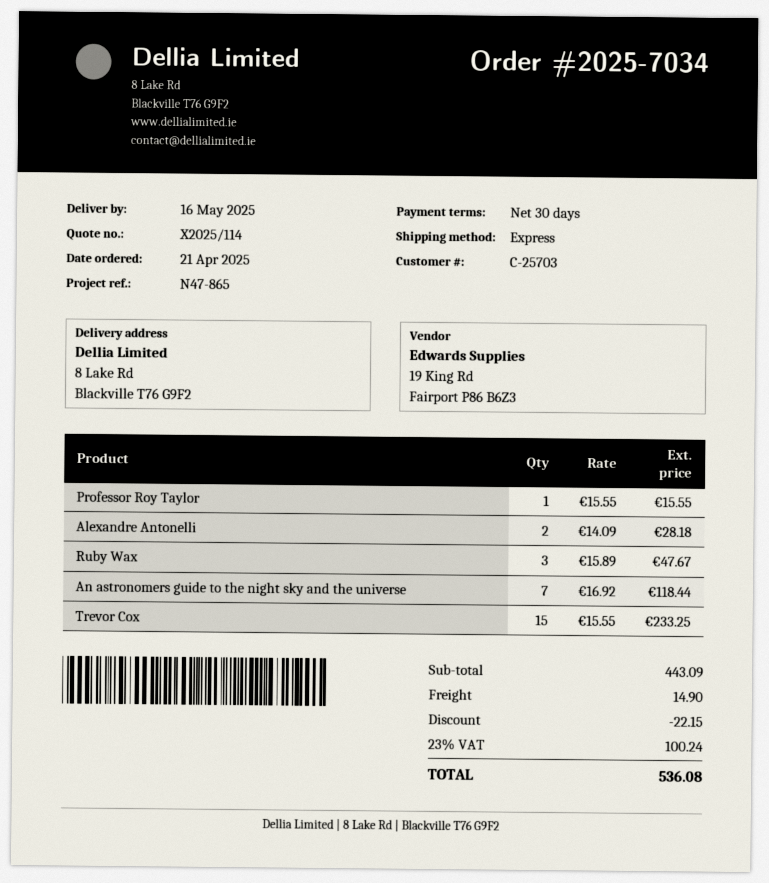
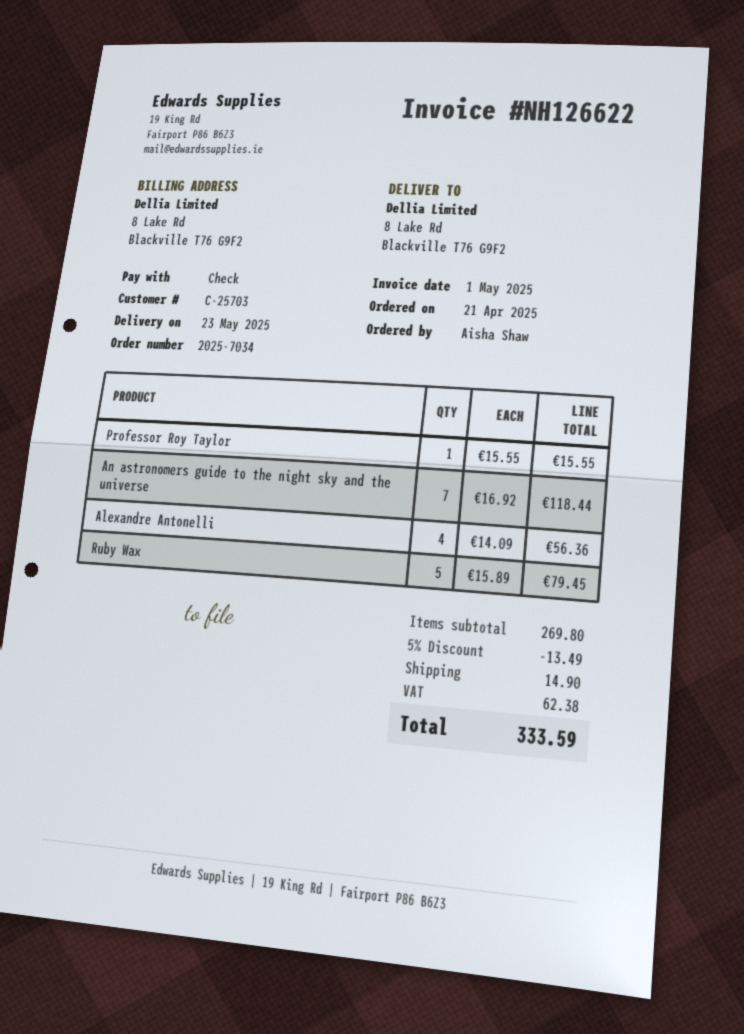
delivery date: 2025-05-16 -> 2025-05-23
Alexandre Antonelli: 2 x 14.09 = 28.18 -> 4 x 14.09 = 56.36
Ruby Wax: 3 x 15.89 = 47.67 -> 5 x 15.89 = 79.45
Trevor Cox: 15 x 15.55 = 233.25 -> none
subtotal: 443.09 -> 269.80
discount: 22.15 -> 13.49
tax: 100.24 -> 62.38
total: 536.08 -> 333.59

